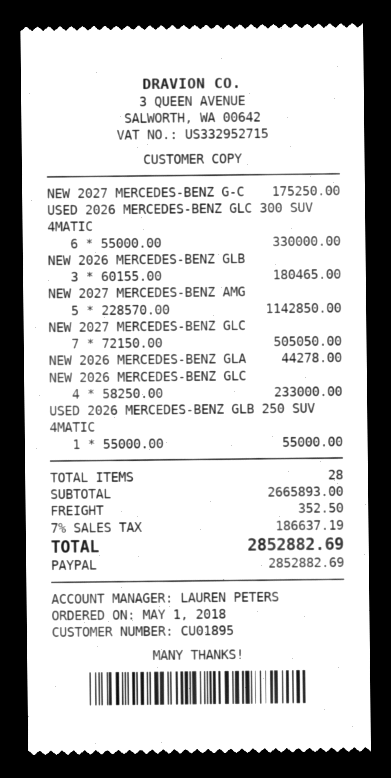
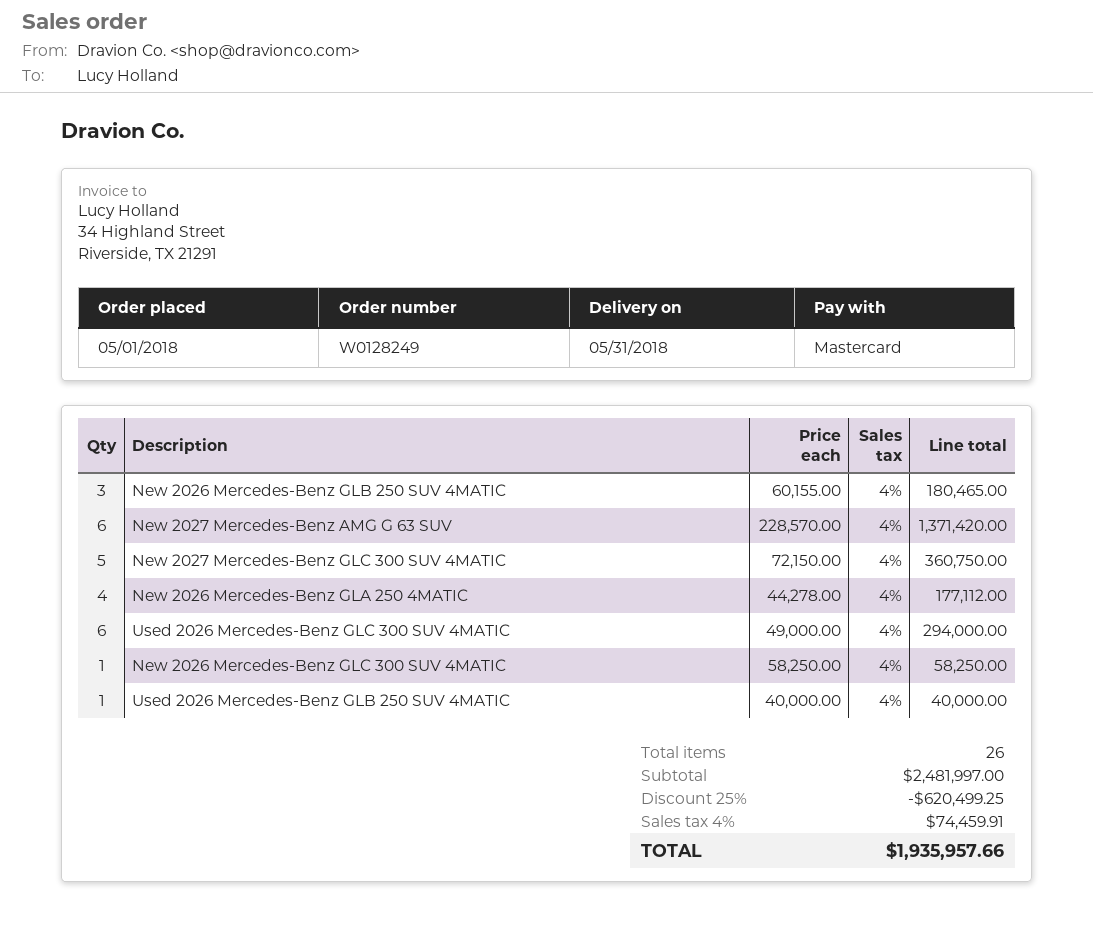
payment method: PayPal -> Mastercard
NEW 2027 MERCEDES-BENZ G-C: 1 x 175250.00 = 175250.00 -> none
USED 2026 MERCEDES-BENZ GLC 300 SUV 4MATIC: 6 x 55000.00 = 330000.00 -> 6 x 49000.00 = 294000.00
NEW 2027 MERCEDES-BENZ AMG: 5 x 228570.00 = 1142850.00 -> 6 x 228570.00 = 1371420.00
NEW 2027 MERCEDES-BENZ GLC: 7 x 72150.00 = 505050.00 -> 5 x 72150.00 = 360750.00
NEW 2026 MERCEDES-BENZ GLA: 1 x 44278.00 = 44278.00 -> 4 x 44278.00 = 177112.00
NEW 2026 MERCEDES-BENZ GLC: 4 x 58250.00 = 233000.00 -> 1 x 58250.00 = 58250.00
USED 2026 MERCEDES-BENZ GLB 250 SUV 4MATIC: 1 x 55000.00 = 55000.00 -> 1 x 40000.00 = 40000.00
total quantity: 28 -> 26
subtotal: 2665893.00 -> 2481997.00
discount: none -> 25% = 620499.25
shipping: 352.50 -> none
tax: 7% = 186637.19 -> 4% = 74459.91
total: 2852882.69 -> 1935957.66

